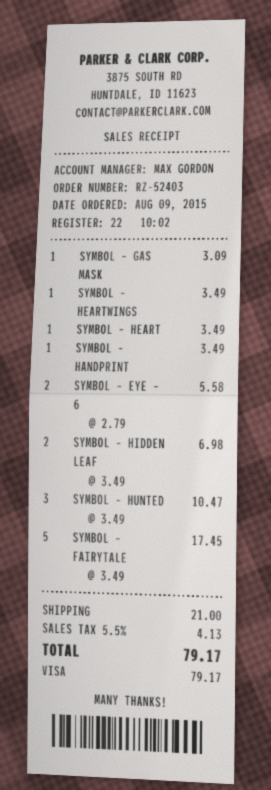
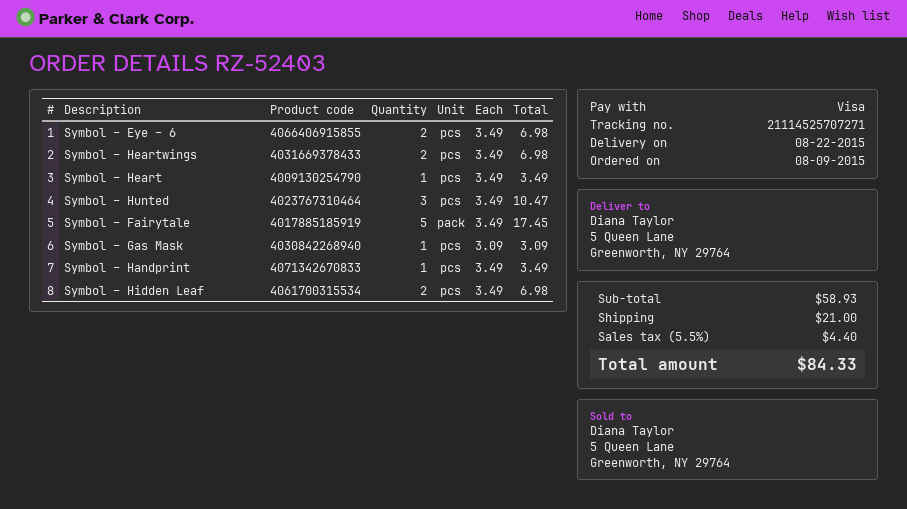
SYMBOL – HEARTWINGS: 1 x 3.49 = 3.49 -> 2 x 3.49 = 6.98
SYMBOL – EYE – 6: 2 x 2.79 = 5.58 -> 2 x 3.49 = 6.98
tax: 5.5% = 4.13 -> 5.5% = 4.40
total: 79.17 -> 84.33

